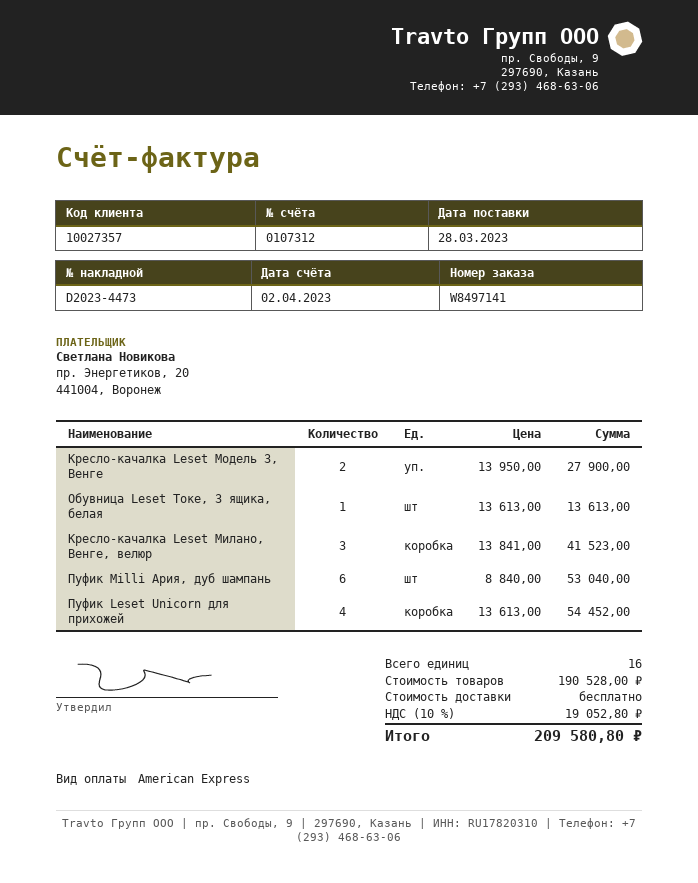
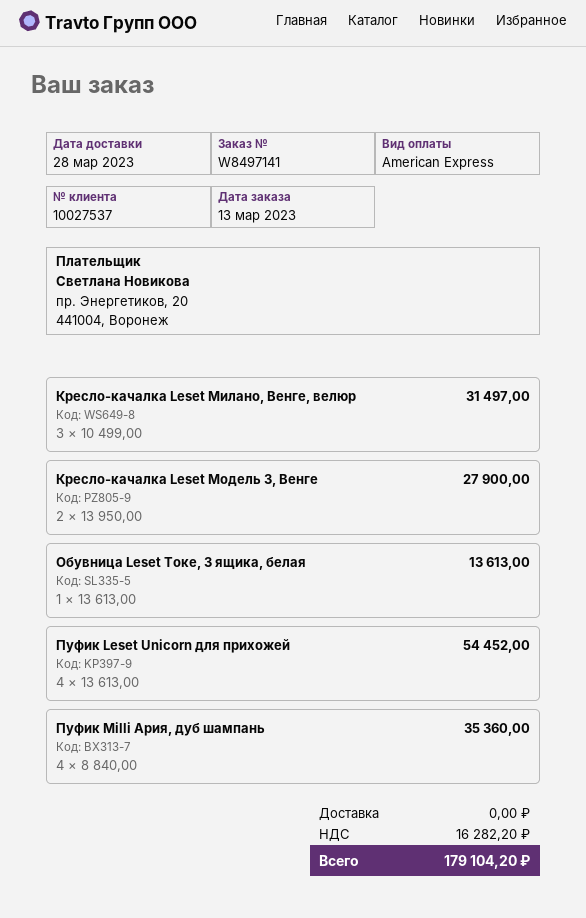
customer number: 10027357 -> 10027537
Кресло-качалка Leset Милано, Венге, велюр: 3 x 13841.00 = 41523.00 -> 3 x 10499.00 = 31497.00
Пуфик Milli Ария, дуб шампань: 6 x 8840.00 = 53040.00 -> 4 x 8840.00 = 35360.00
tax: 19052.80 -> 16282.20
total: 209580.80 -> 179104.20

